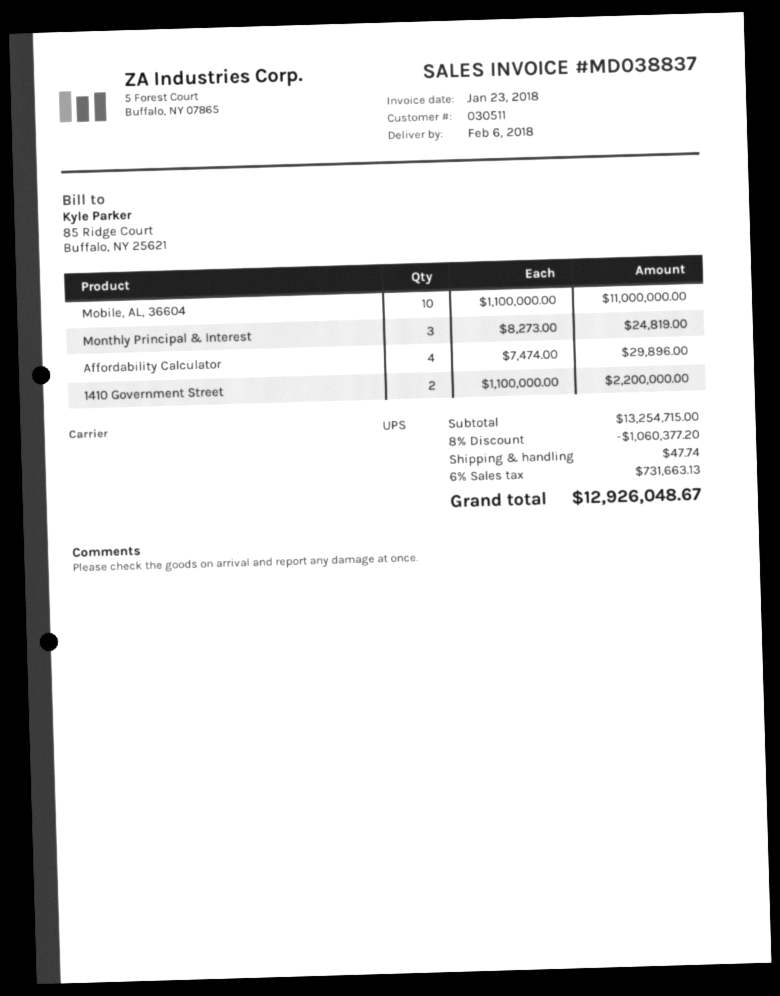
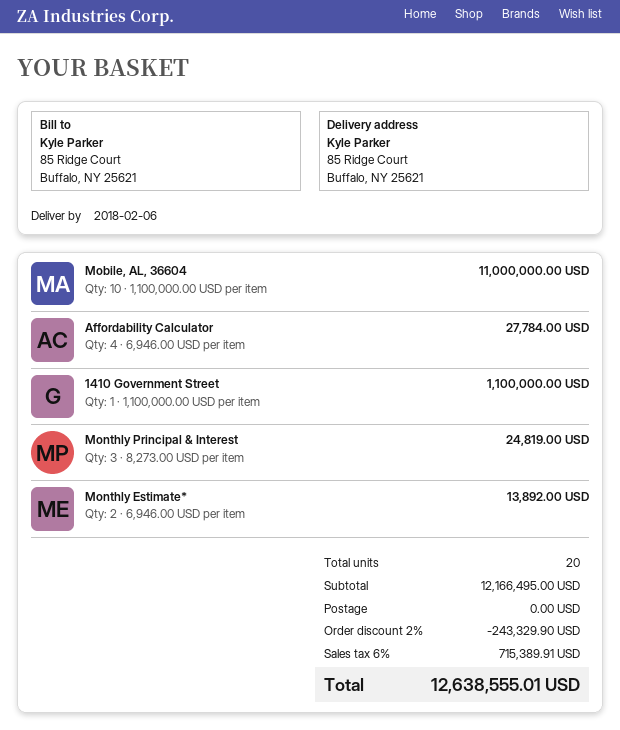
Affordability Calculator: 4 x 7474.00 = 29896.00 -> 4 x 6946.00 = 27784.00
1410 Government Street: 2 x 1100000.00 = 2200000.00 -> 1 x 1100000.00 = 1100000.00
Monthly Estimate*: none -> 2 x 6946.00 = 13892.00
subtotal: 13254715.00 -> 12166495.00
discount: 8% = 1060377.20 -> 2% = 243329.90
shipping: 47.74 -> 0.00
tax: 6% = 731663.13 -> 6% = 715389.91
total: 12926048.67 -> 12638555.01

